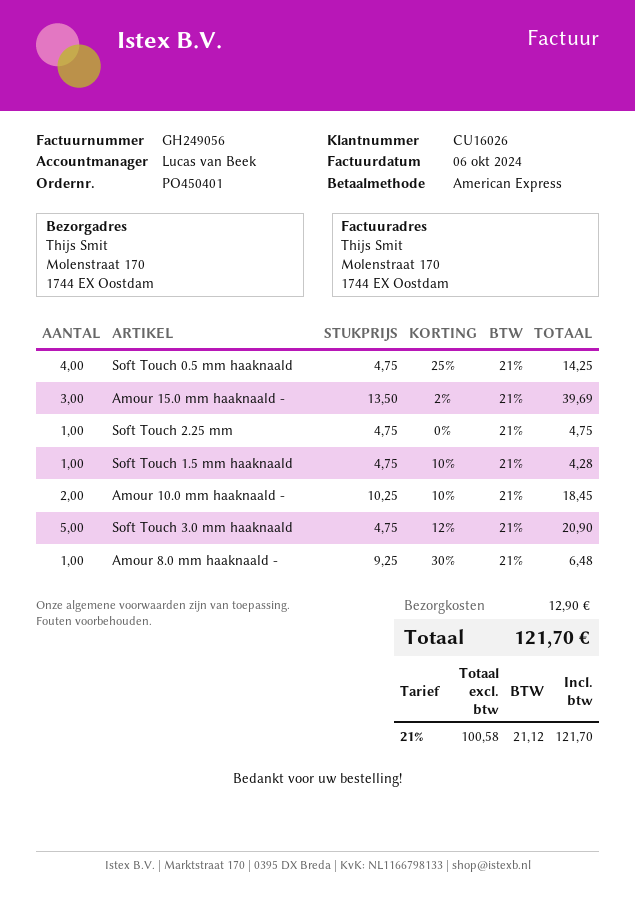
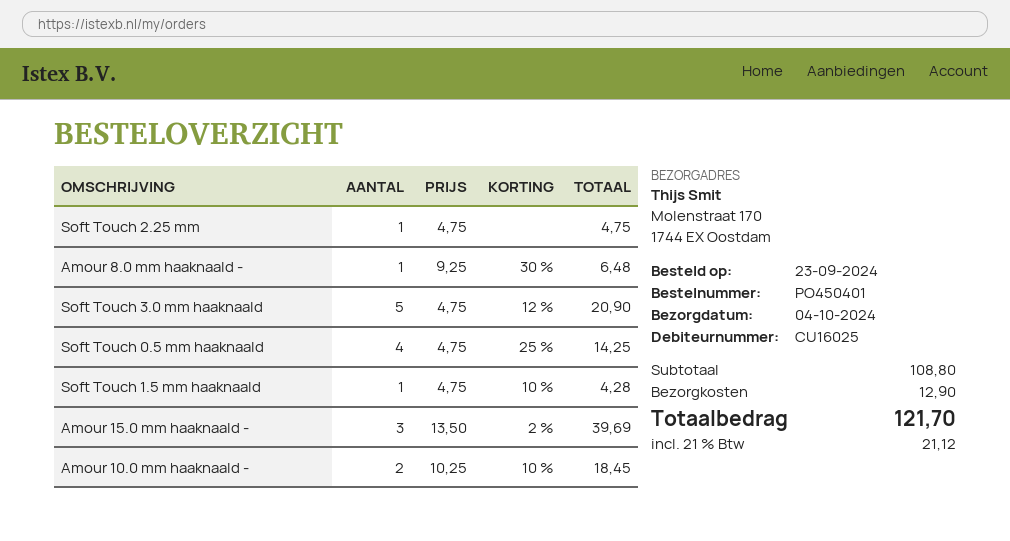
customer number: CU16026 -> CU16025

